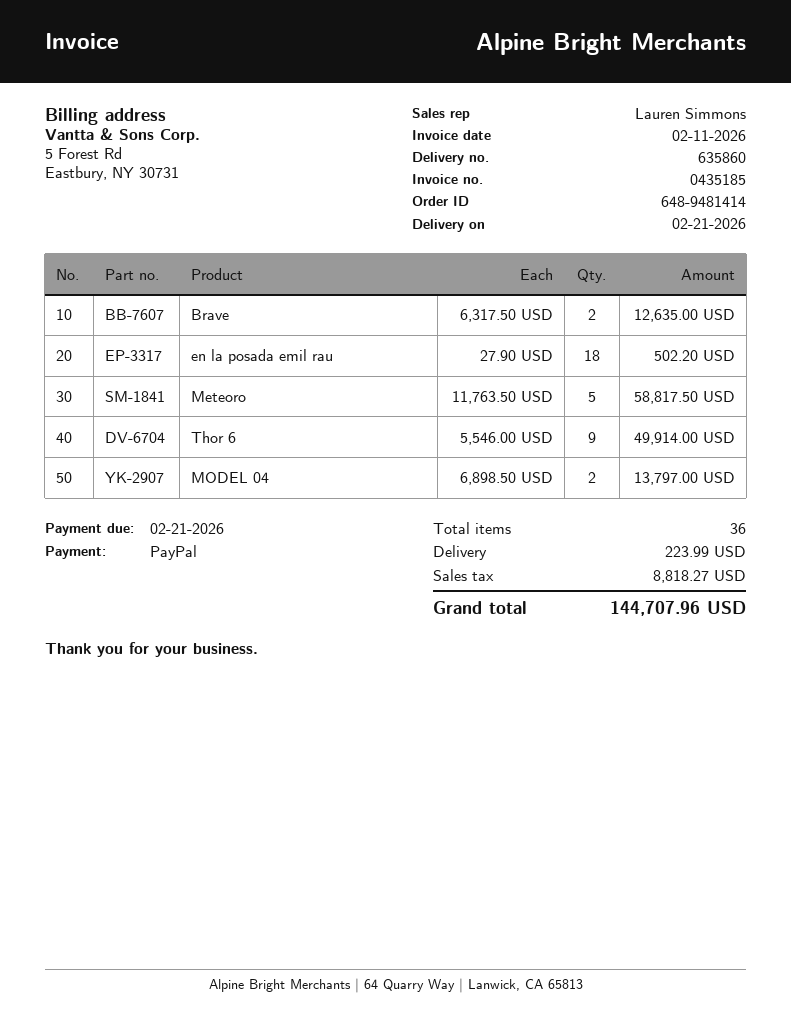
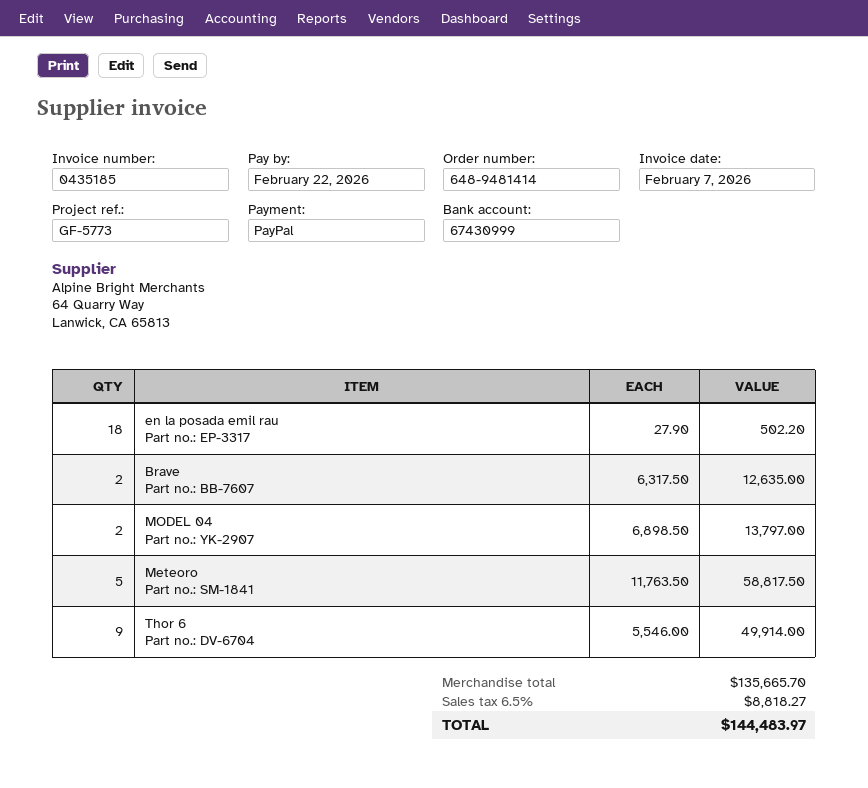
invoice date: 2026-02-11 -> 2026-02-07
due date: 2026-02-21 -> 2026-02-22
shipping: 223.99 -> none
total: 144707.96 -> 144483.97

